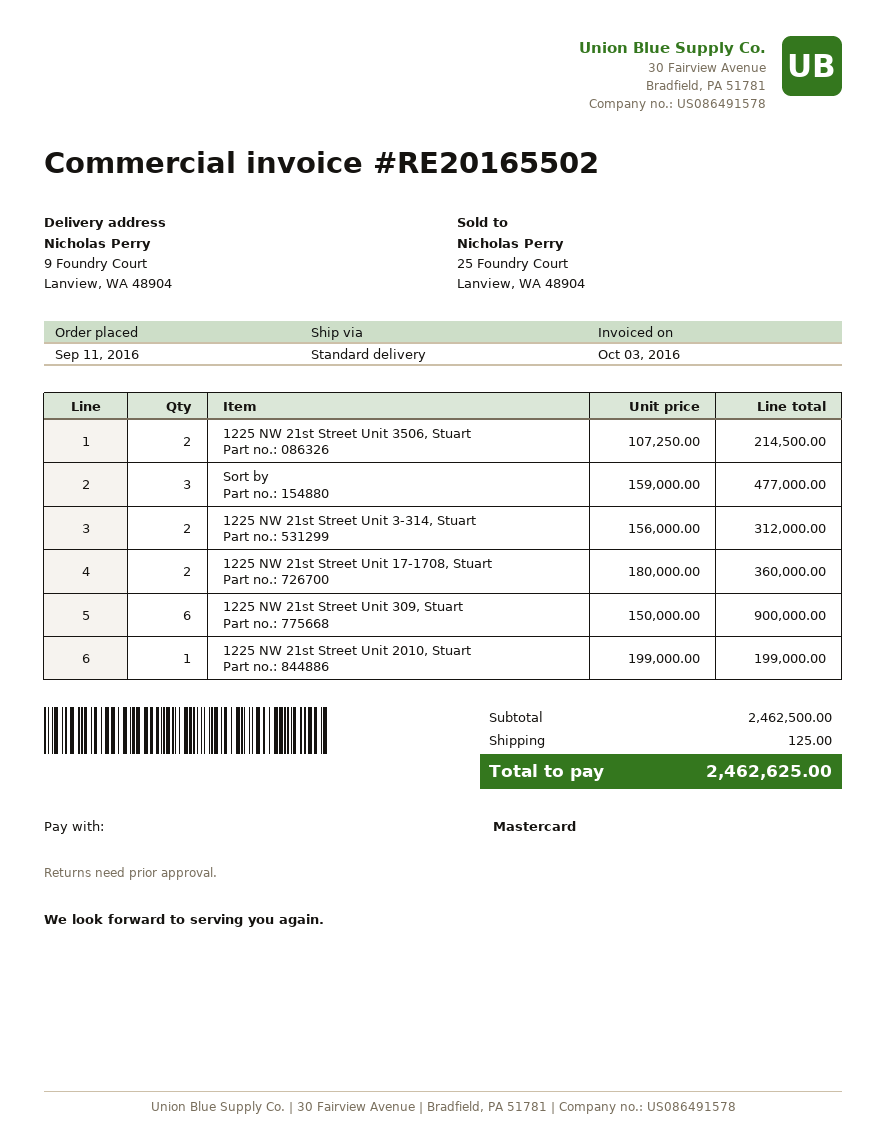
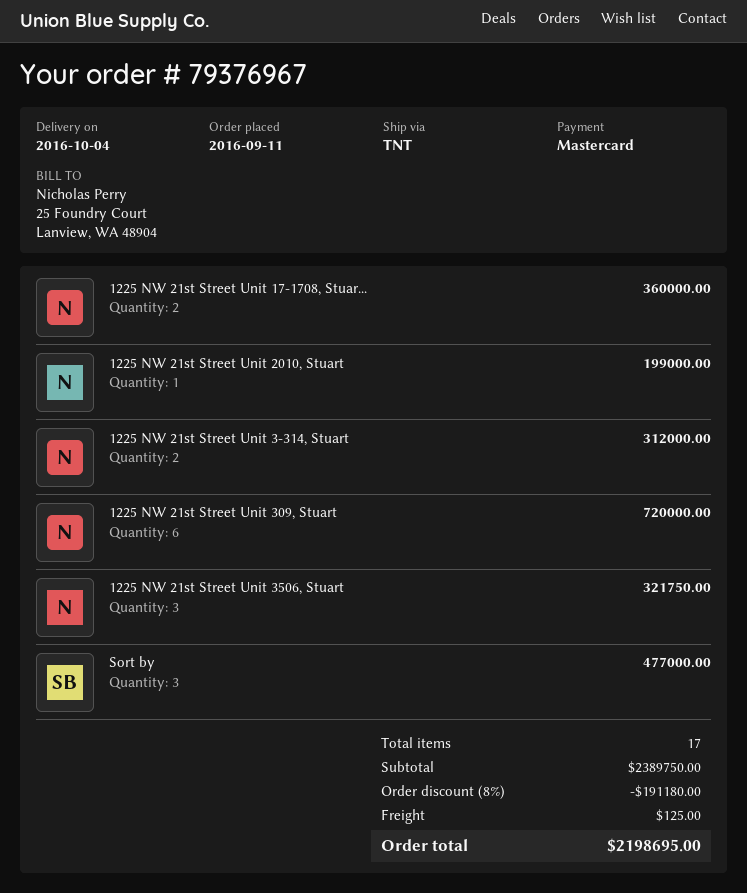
shipping method: standard -> TNT
1225 NW 21st Street Unit 3506, Stuart: 2 for 214500.00 -> 3 for 321750.00
1225 NW 21st Street Unit 309, Stuart: 6 for 900000.00 -> 6 for 720000.00
subtotal: 2462500.00 -> 2389750.00
discount: none -> 8% = 191180.00
total: 2462625.00 -> 2198695.00

